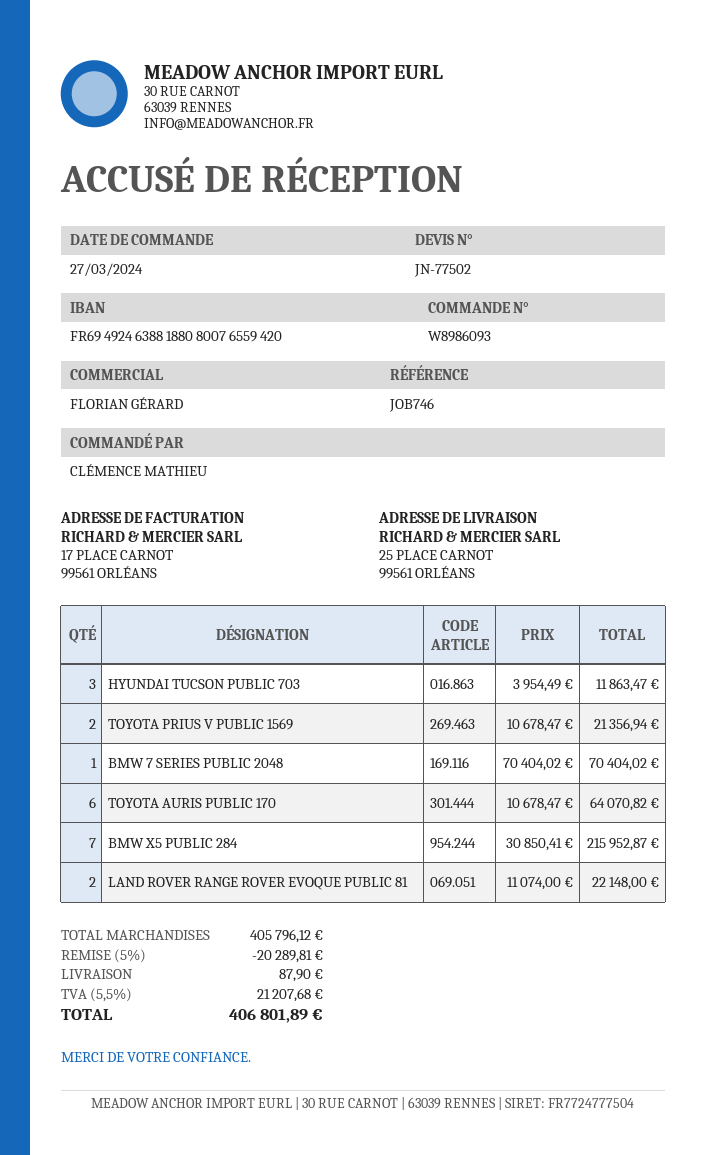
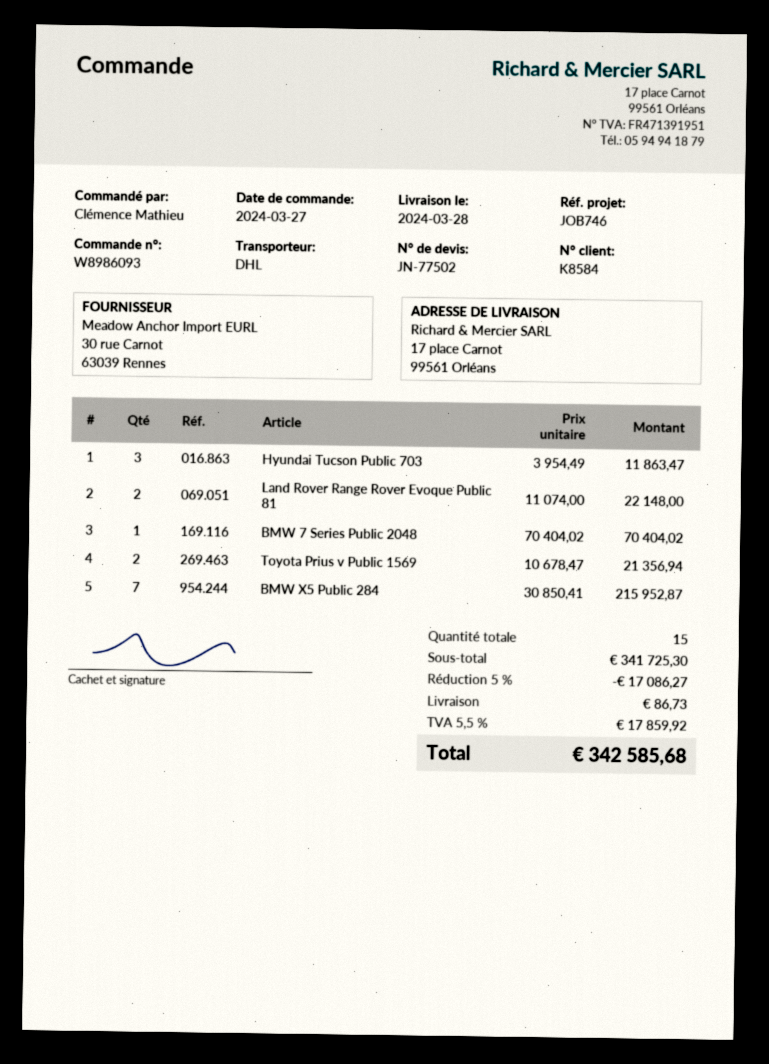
ship to: 25 PLACE CARNOT, 99561 ORLÉANS -> 17 place Carnot, 99561 Orléans
TOYOTA AURIS PUBLIC 170: 6 x 10678.47 = 64070.82 -> none
subtotal: 405796.12 -> 341725.30
discount: 5% = 20289.81 -> 5% = 17086.27
shipping: 87.90 -> 86.73
tax: 5.5% = 21207.68 -> 5.5% = 17859.92
total: 406801.89 -> 342585.68

